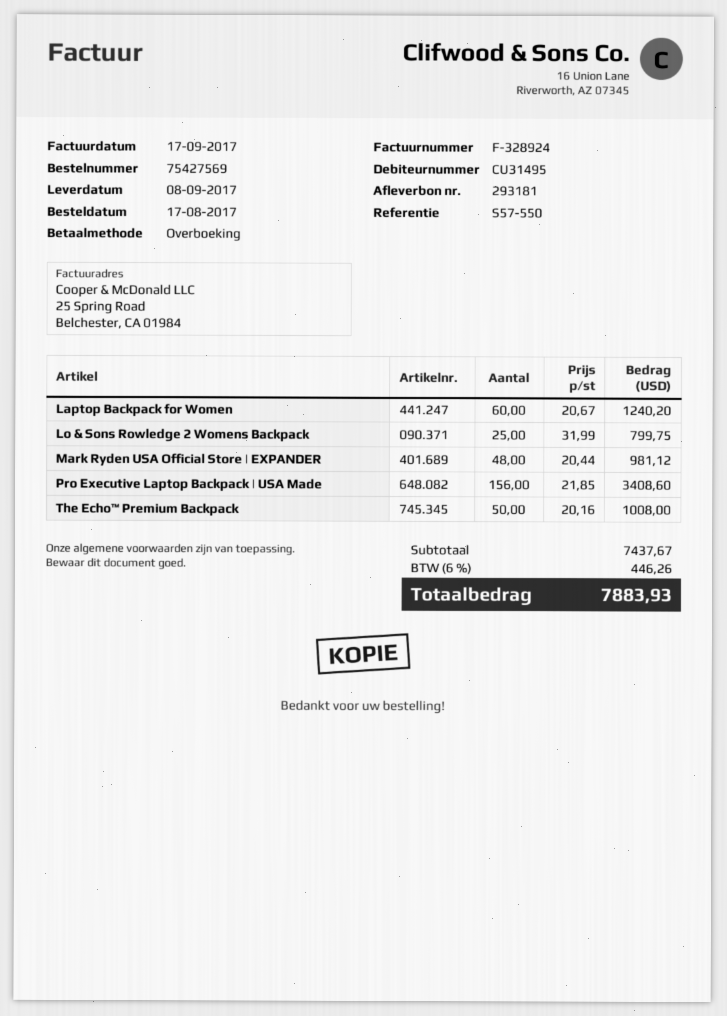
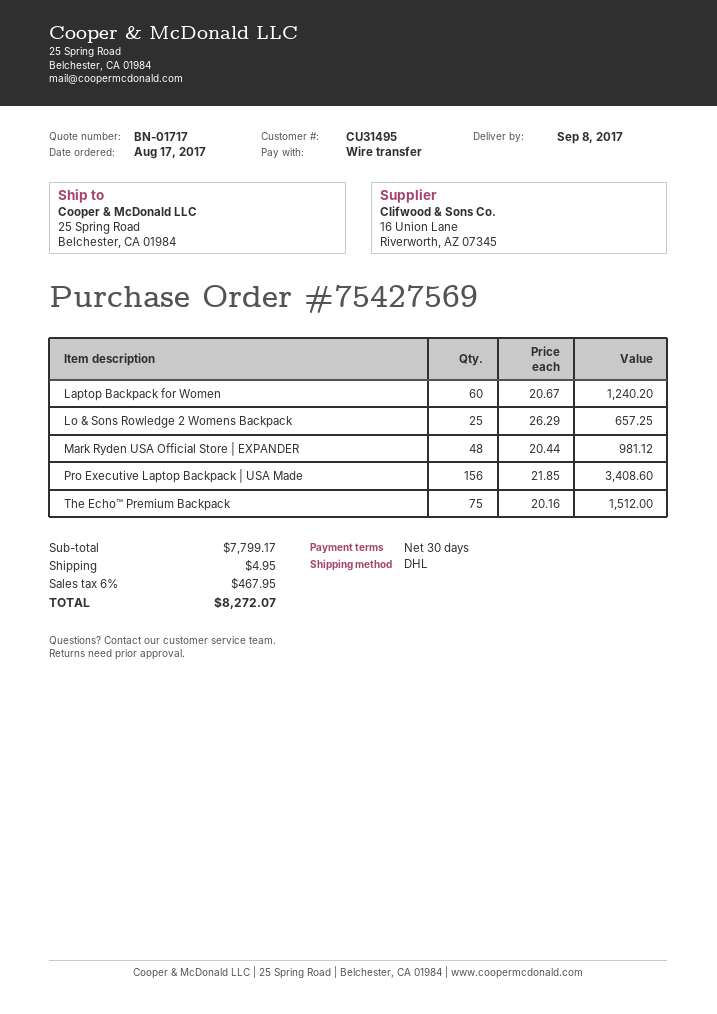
Lo & Sons Rowledge 2 Womens Backpack: 25 x 31.99 = 799.75 -> 25 x 26.29 = 657.25
The Echo™ Premium Backpack: 50 x 20.16 = 1008.00 -> 75 x 20.16 = 1512.00
subtotal: 7437.67 -> 7799.17
shipping: none -> 4.95
tax: 6% = 446.26 -> 6% = 467.95
total: 7883.93 -> 8272.07

